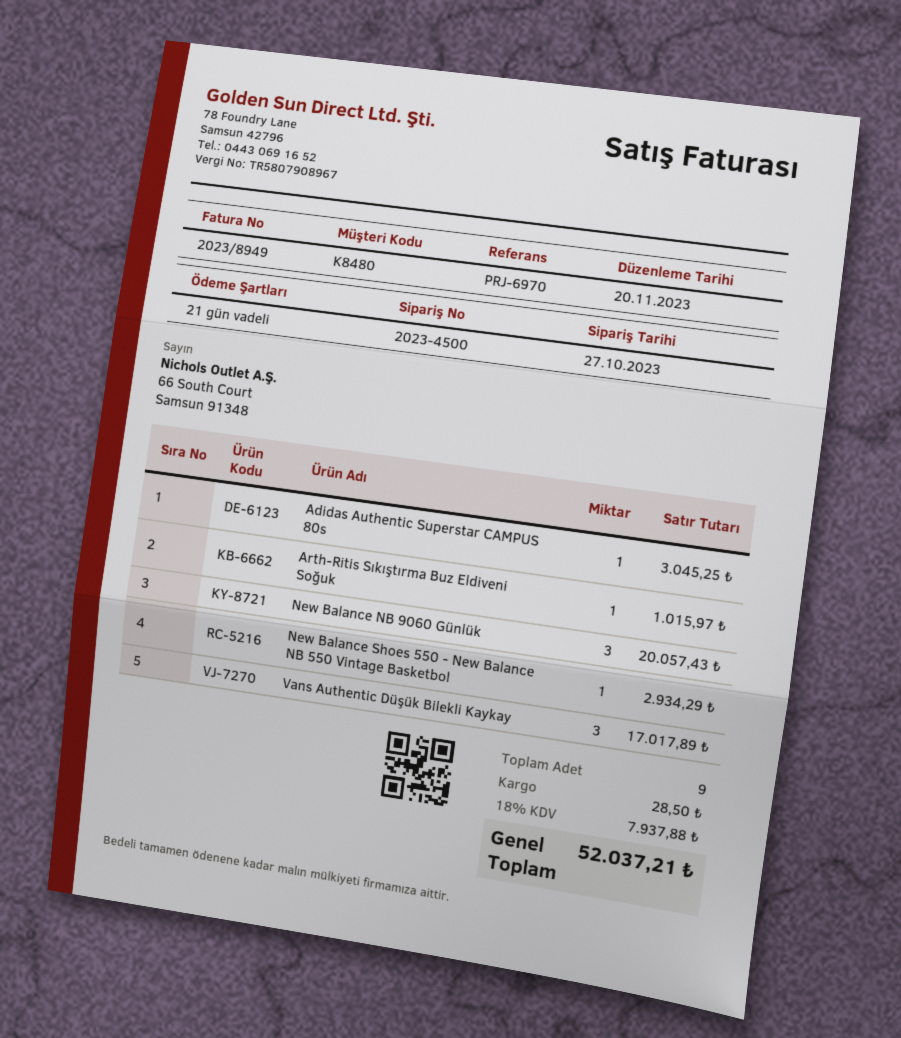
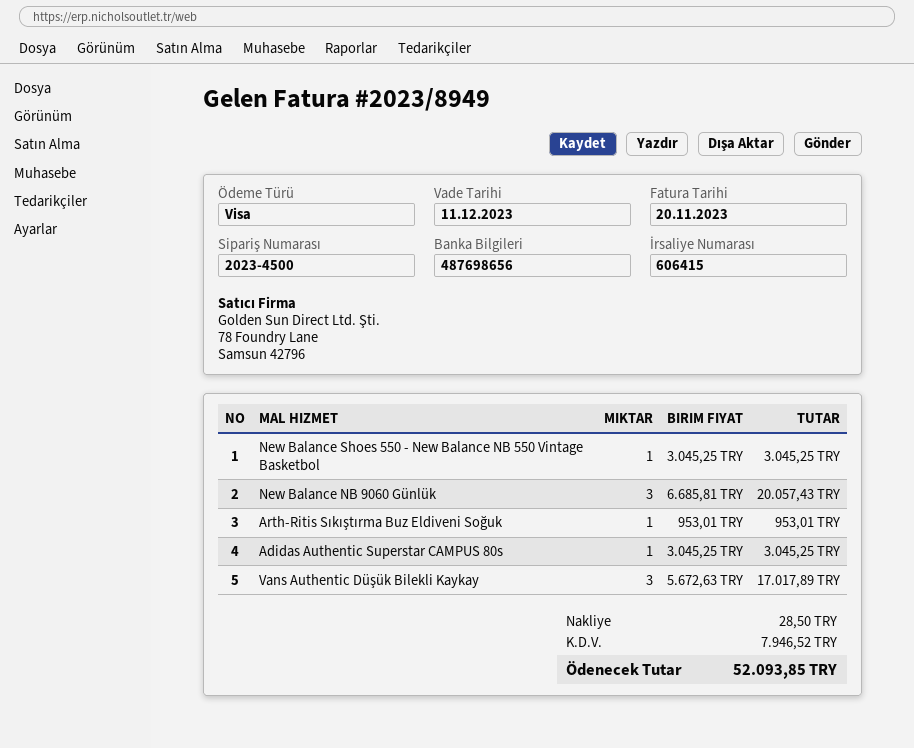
Arth-Ritis Sıkıştırma Buz Eldiveni Soğuk: 1 for 1015.97 -> 1 for 953.01
New Balance Shoes 550 - New Balance NB 550 Vintage Basketbol: 1 for 2934.29 -> 1 for 3045.25
tax: 7937.88 -> 7946.52
total: 52037.21 -> 52093.85

